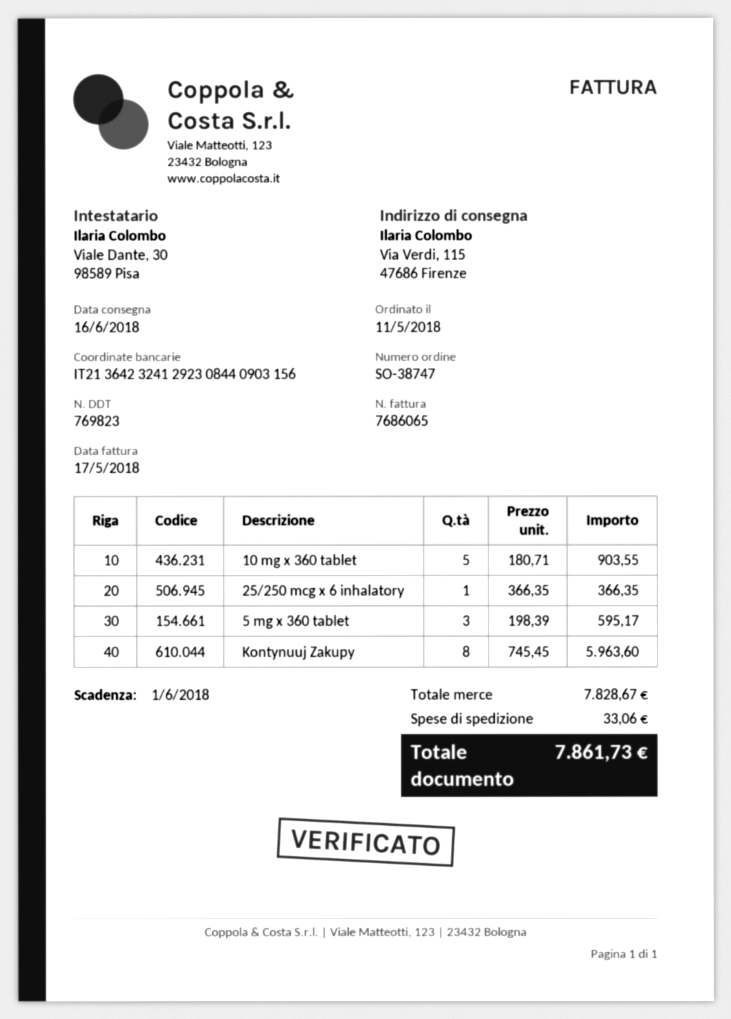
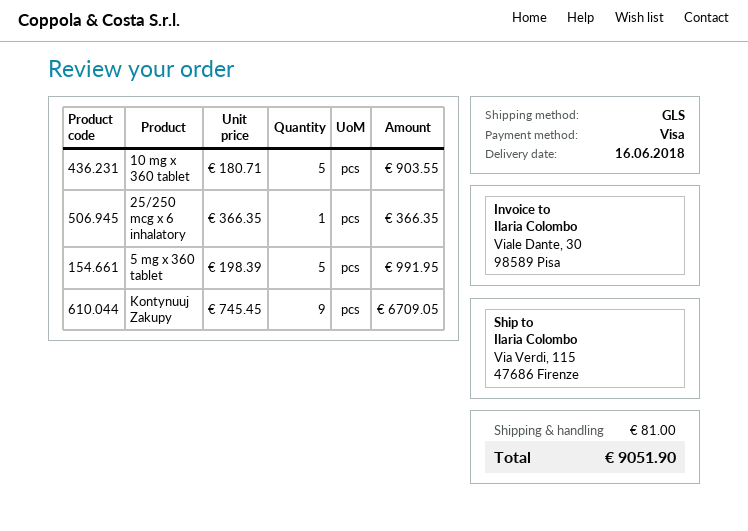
5 mg x 360 tablet: 3 x 198.39 = 595.17 -> 5 x 198.39 = 991.95
Kontynuuj Zakupy: 8 x 745.45 = 5963.60 -> 9 x 745.45 = 6709.05
shipping: 33.06 -> 81.00
total: 7861.73 -> 9051.90

